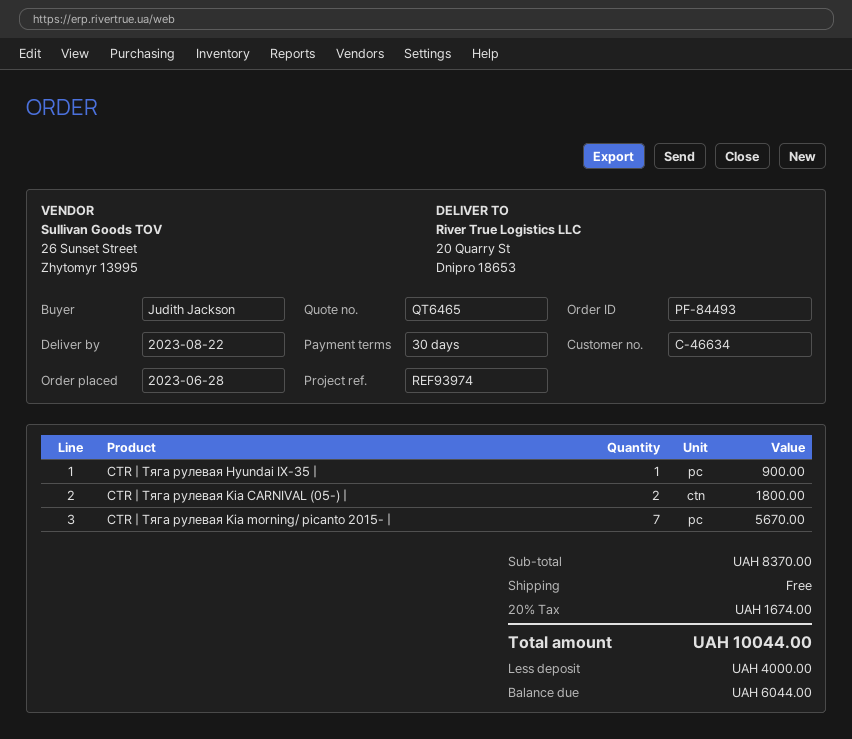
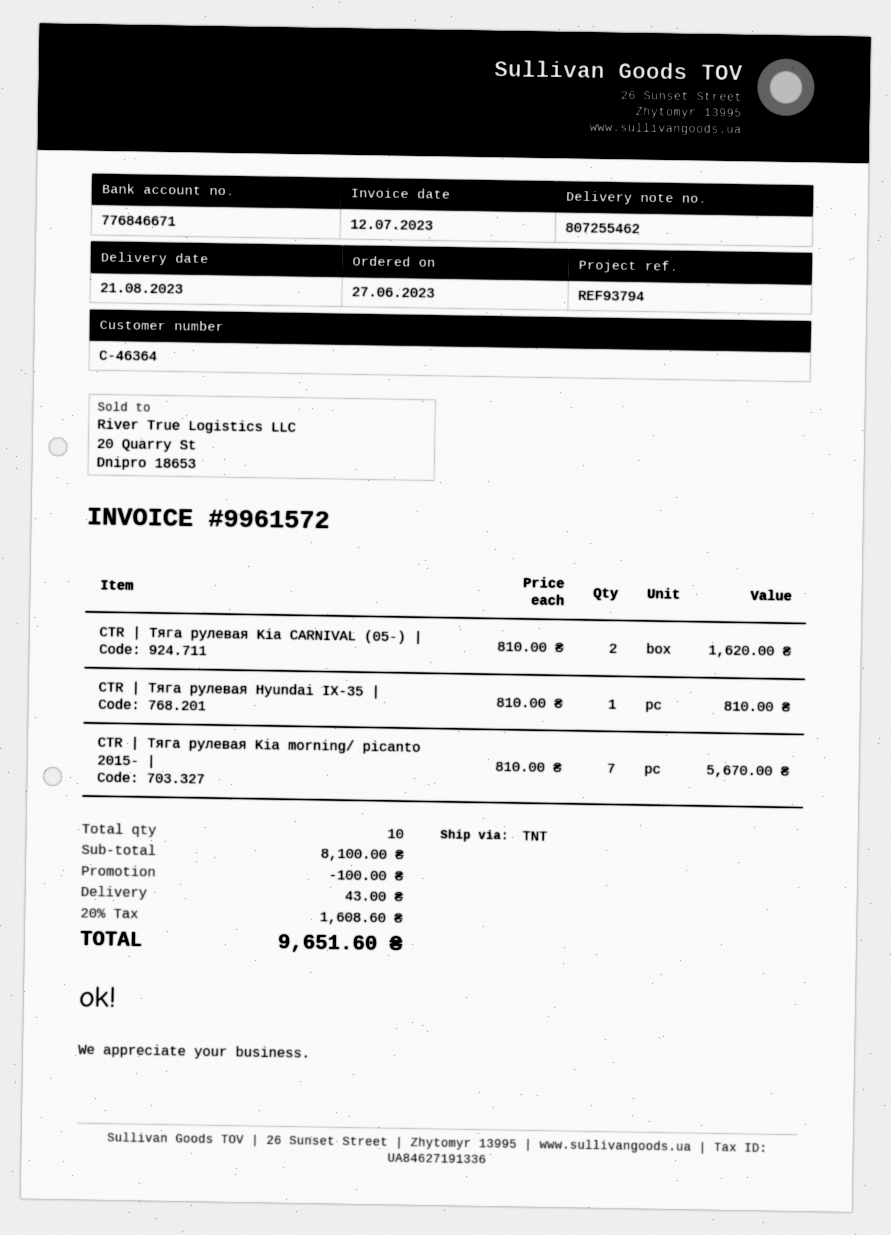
order date: 2023-06-28 -> 2023-06-27
delivery date: 2023-08-22 -> 2023-08-21
customer number: C-46634 -> C-46364
reference: REF93974 -> REF93794
CTR | Тяга рулевая Hyundai IX-35 |: 1 for 900.00 -> 1 for 810.00
CTR | Тяга рулевая Kia CARNIVAL (05-) |: 2 for 1800.00 -> 2 for 1620.00
subtotal: 8370.00 -> 8100.00
discount: none -> 100.00
shipping: 0.00 -> 43.00
tax: 20% = 1674.00 -> 20% = 1608.60
total: 10044.00 -> 9651.60

